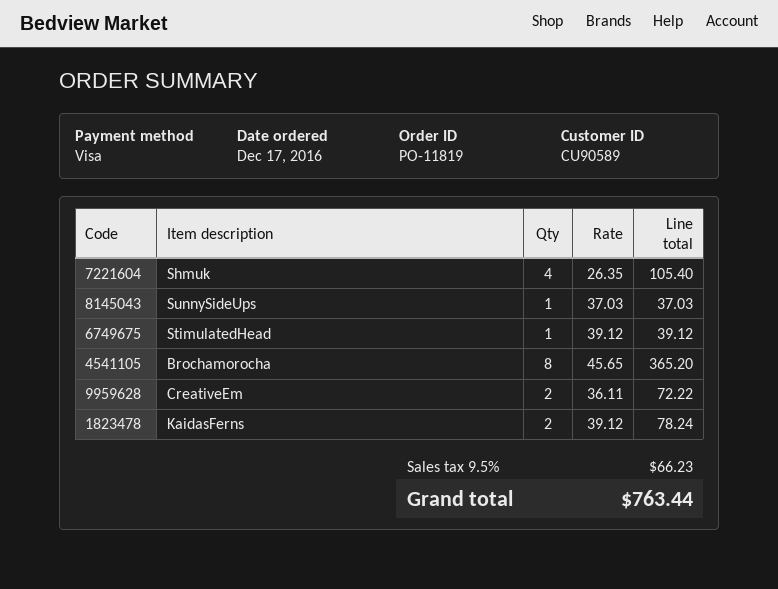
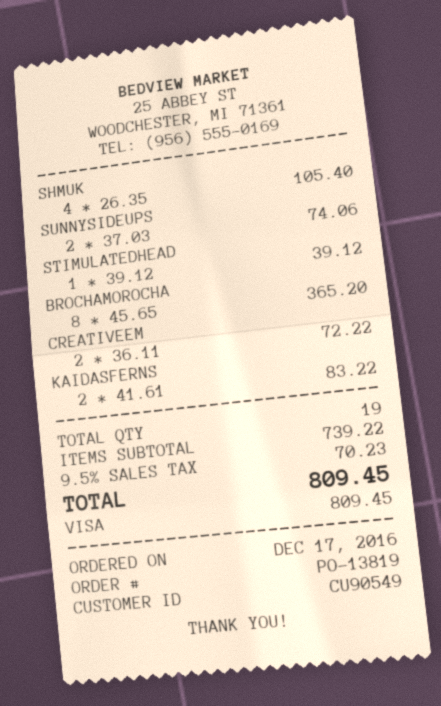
order number: PO-11819 -> PO-13819
customer number: CU90589 -> CU90549
SunnySideUps: 1 x 37.03 = 37.03 -> 2 x 37.03 = 74.06
KaidasFerns: 2 x 39.12 = 78.24 -> 2 x 41.61 = 83.22
tax: 9.5% = 66.23 -> 9.5% = 70.23
total: 763.44 -> 809.45

